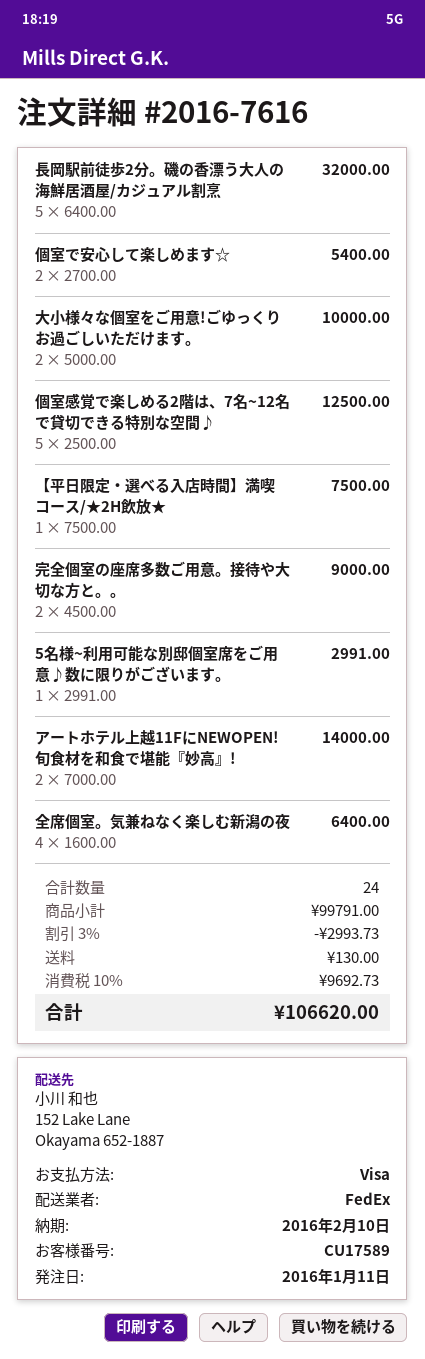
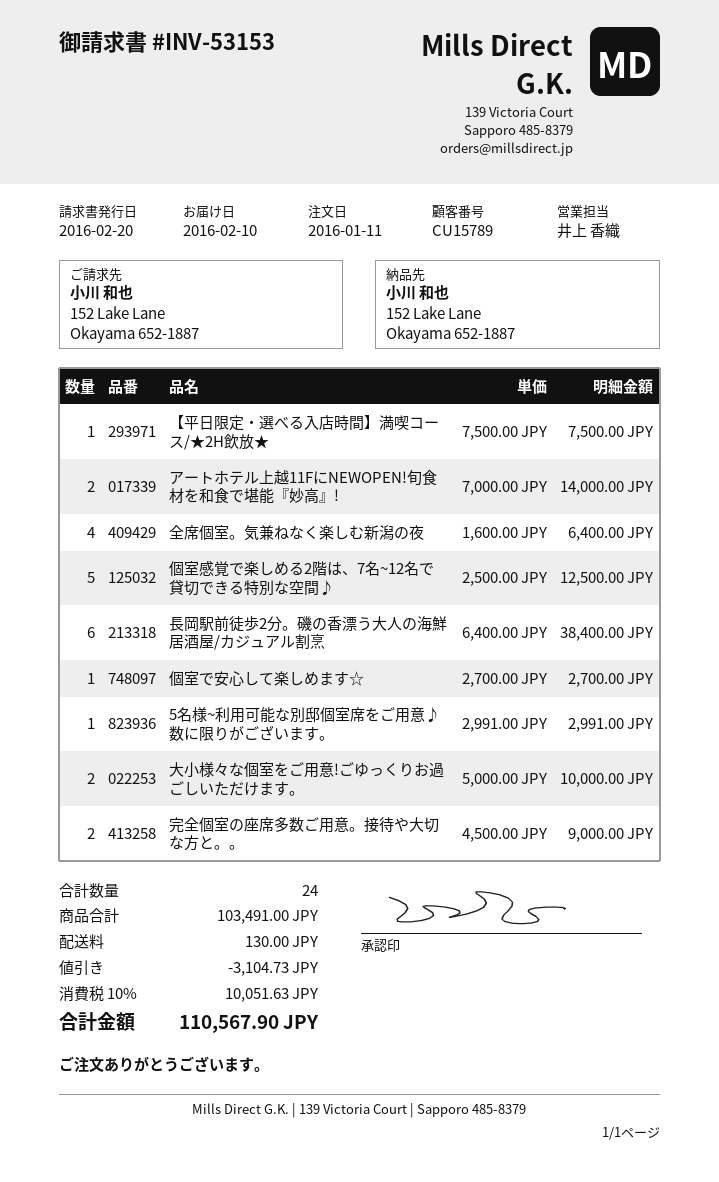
customer number: CU17589 -> CU15789
長岡駅前徒歩2分。磯の香漂う大人の海鮮居酒屋/カジュアル割烹: 5 x 6400.00 = 32000.00 -> 6 x 6400.00 = 38400.00
個室で安心して楽しめます☆: 2 x 2700.00 = 5400.00 -> 1 x 2700.00 = 2700.00
subtotal: 99791.00 -> 103491.00
discount: 2993.73 -> 3104.73
tax: 10% = 9692.73 -> 10% = 10051.63
total: 106620.00 -> 110567.90

